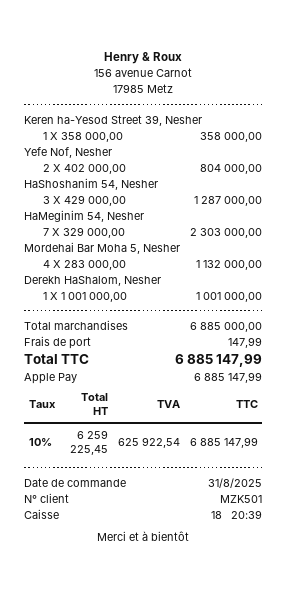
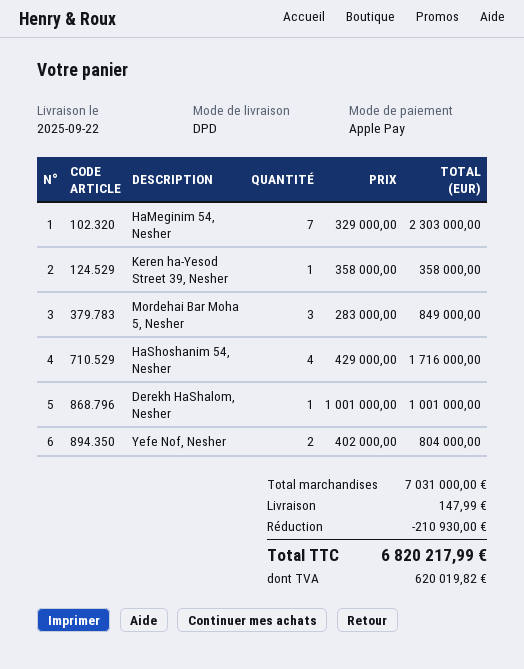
HaShoshanim 54, Nesher: 3 x 429000.00 = 1287000.00 -> 4 x 429000.00 = 1716000.00
Mordehai Bar Moha 5, Nesher: 4 x 283000.00 = 1132000.00 -> 3 x 283000.00 = 849000.00
subtotal: 6885000.00 -> 7031000.00
discount: none -> 210930.00
tax: 625922.54 -> 620019.82
total: 6885147.99 -> 6820217.99

